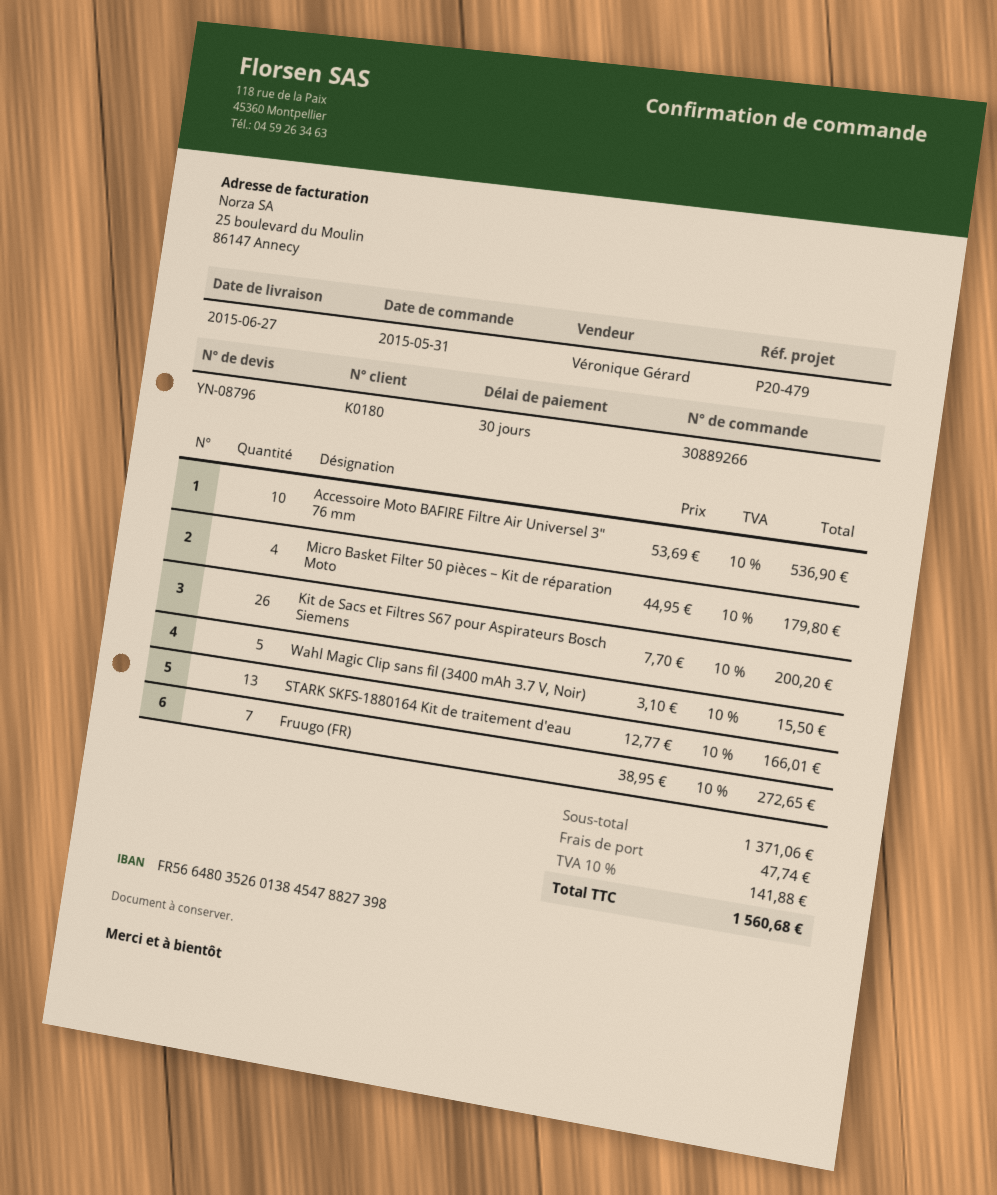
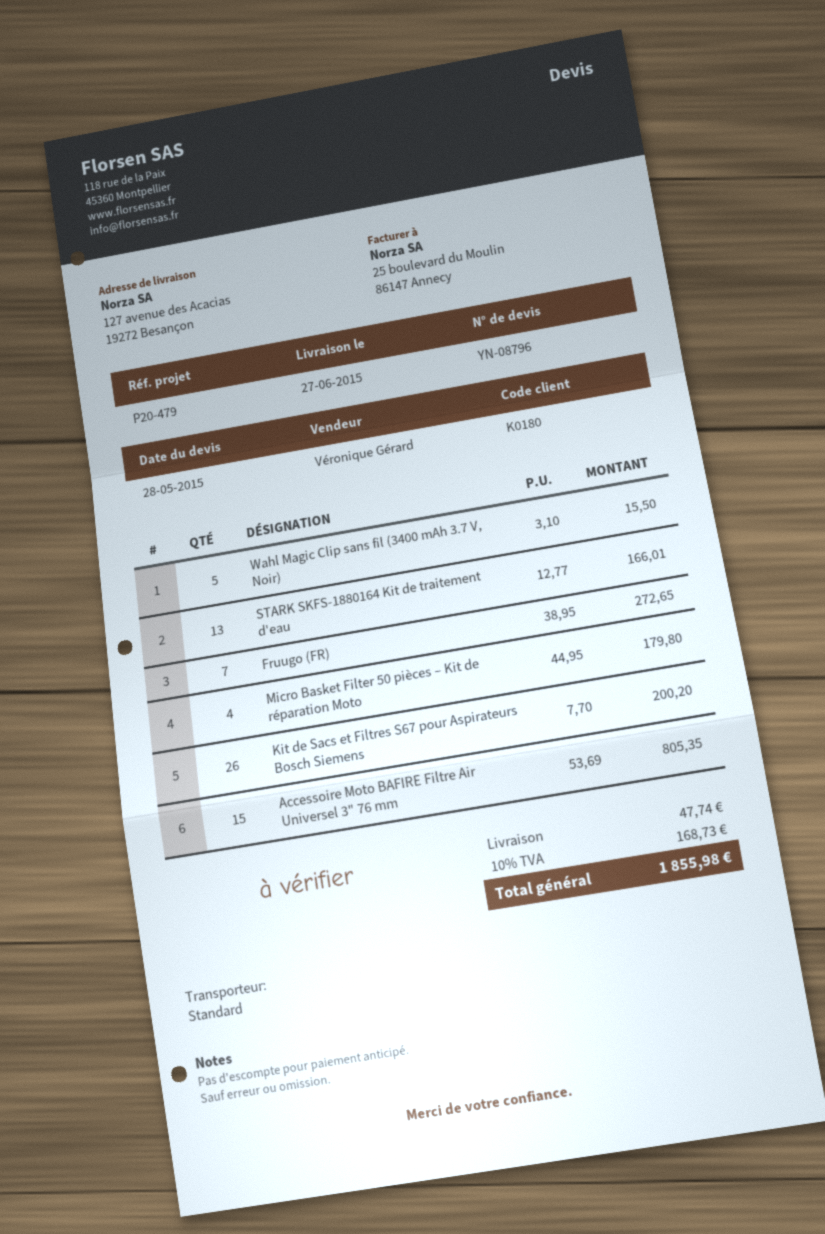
Accessoire Moto BAFIRE Filtre Air Universel 3" 76 mm: 10 x 53.69 = 536.90 -> 15 x 53.69 = 805.35
tax: 10% = 141.88 -> 10% = 168.73
total: 1560.68 -> 1855.98

